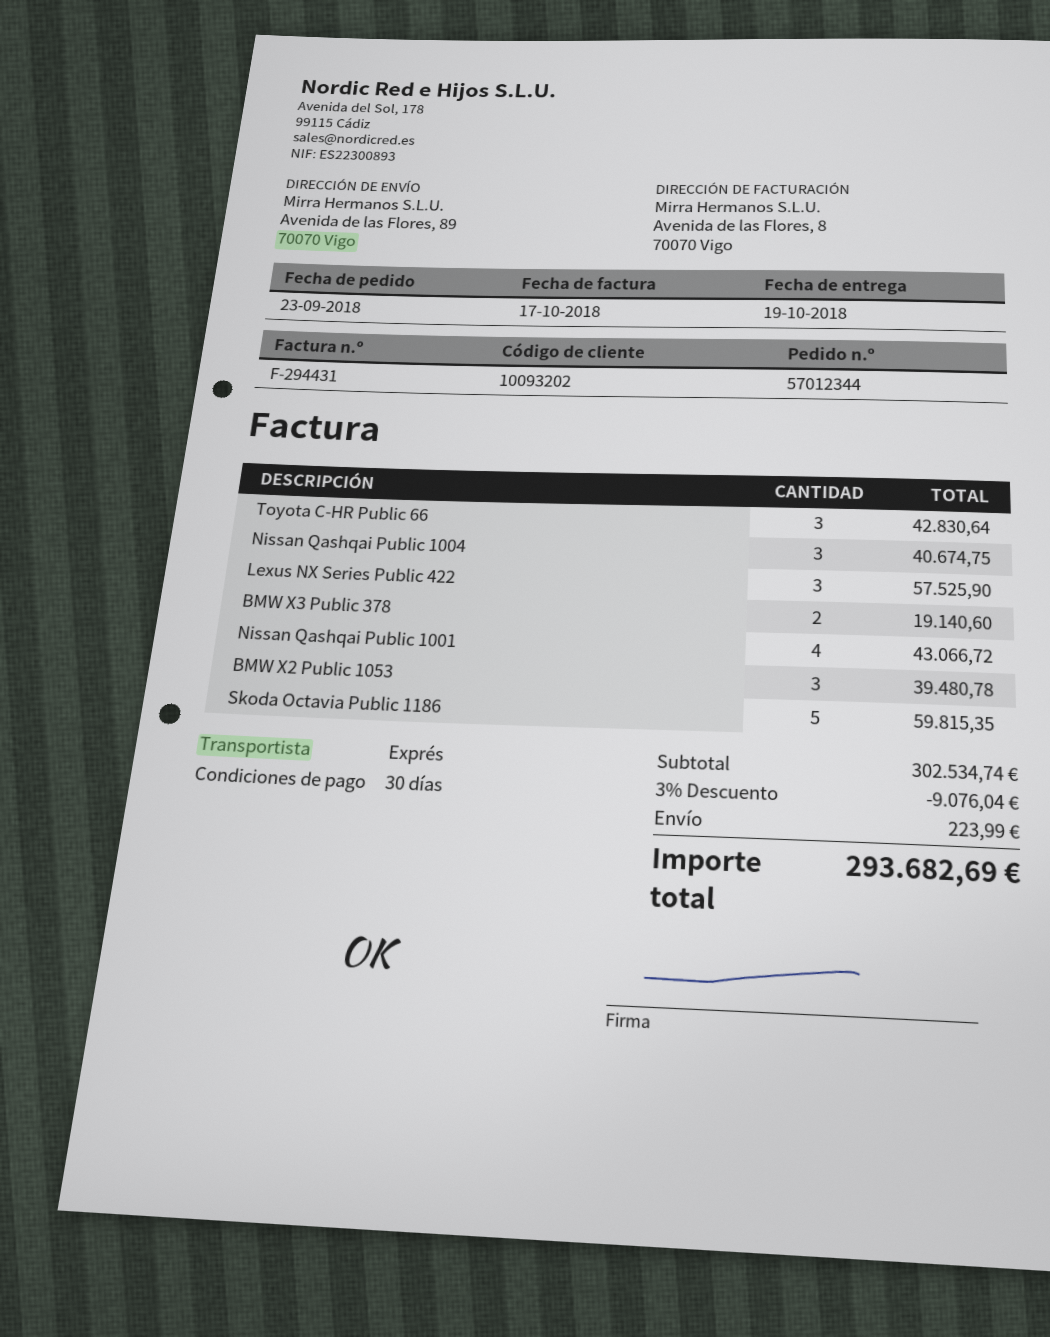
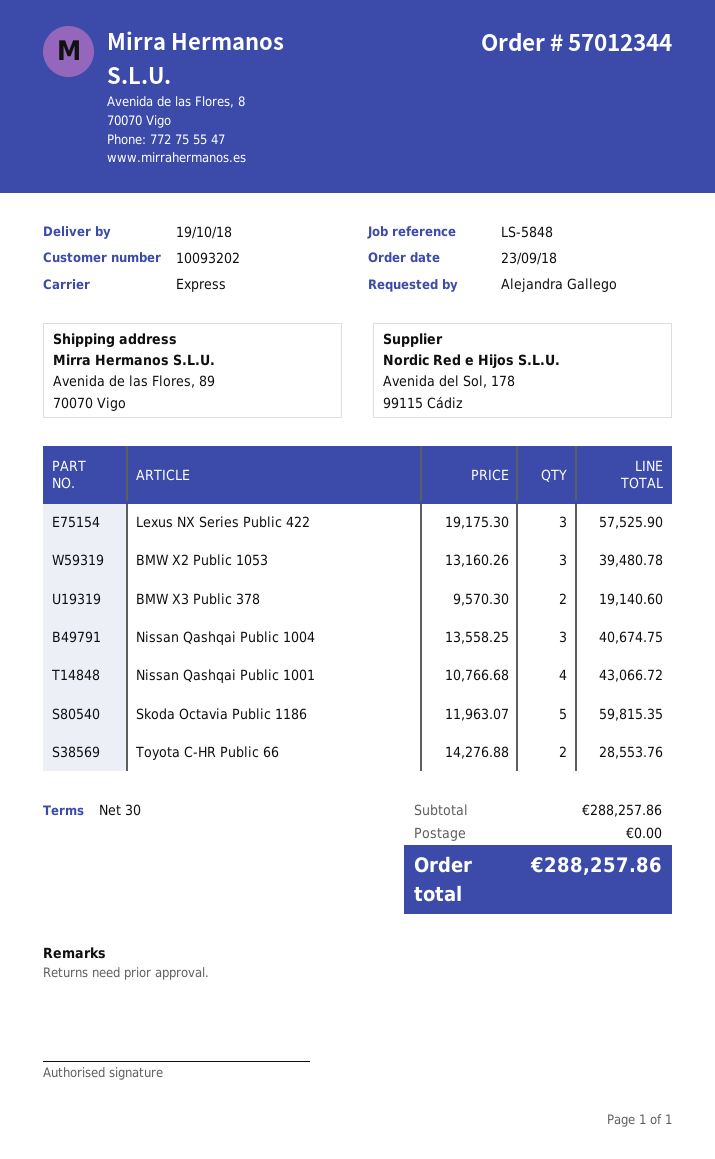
Toyota C-HR Public 66: 3 for 42830.64 -> 2 for 28553.76
subtotal: 302534.74 -> 288257.86
discount: 3% = 9076.04 -> none
shipping: 223.99 -> 0.00
total: 293682.69 -> 288257.86

